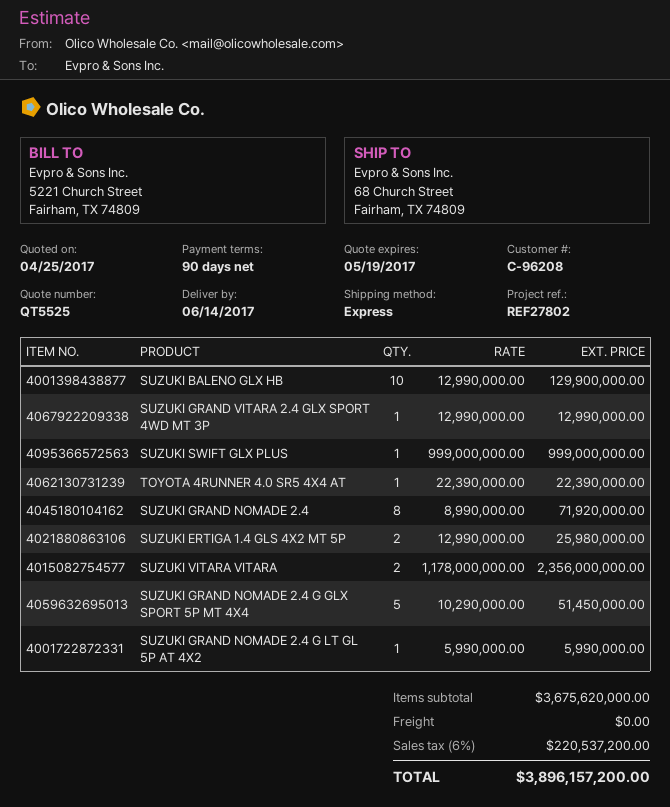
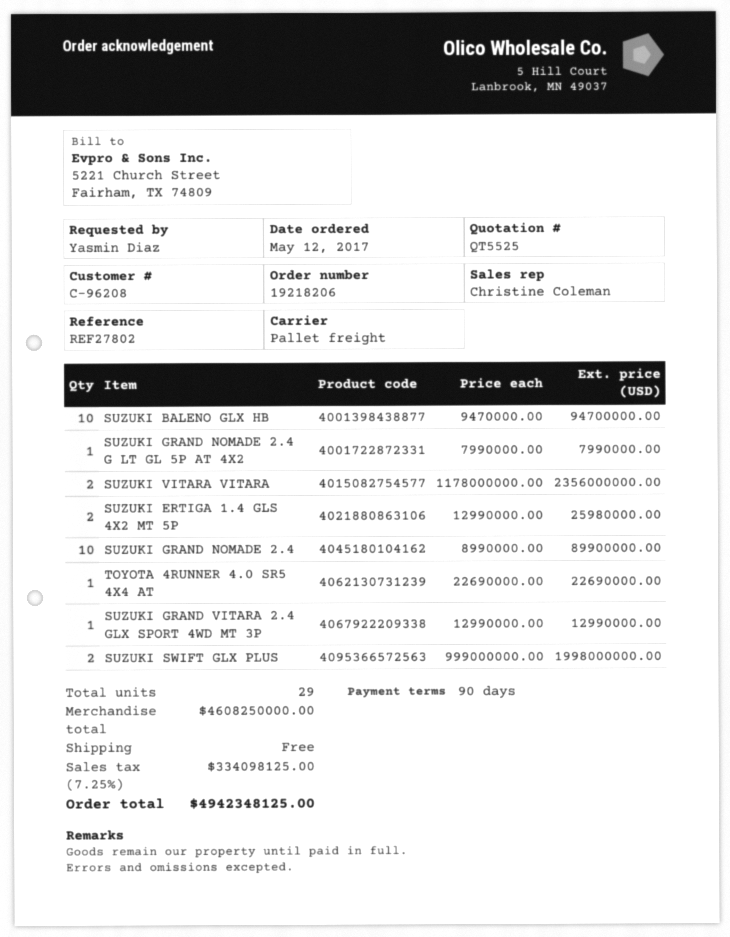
shipping method: express -> pallet freight
SUZUKI BALENO GLX HB: 10 x 12990000.00 = 129900000.00 -> 10 x 9470000.00 = 94700000.00
SUZUKI SWIFT GLX PLUS: 1 x 999000000.00 = 999000000.00 -> 2 x 999000000.00 = 1998000000.00
TOYOTA 4RUNNER 4.0 SR5 4X4 AT: 1 x 22390000.00 = 22390000.00 -> 1 x 22690000.00 = 22690000.00
SUZUKI GRAND NOMADE 2.4: 8 x 8990000.00 = 71920000.00 -> 10 x 8990000.00 = 89900000.00
SUZUKI GRAND NOMADE 2.4 G GLX SPORT 5P MT 4X4: 5 x 10290000.00 = 51450000.00 -> none
SUZUKI GRAND NOMADE 2.4 G LT GL 5P AT 4X2: 1 x 5990000.00 = 5990000.00 -> 1 x 7990000.00 = 7990000.00
subtotal: 3675620000.00 -> 4608250000.00
tax: 6% = 220537200.00 -> 7.25% = 334098125.00
total: 3896157200.00 -> 4942348125.00

